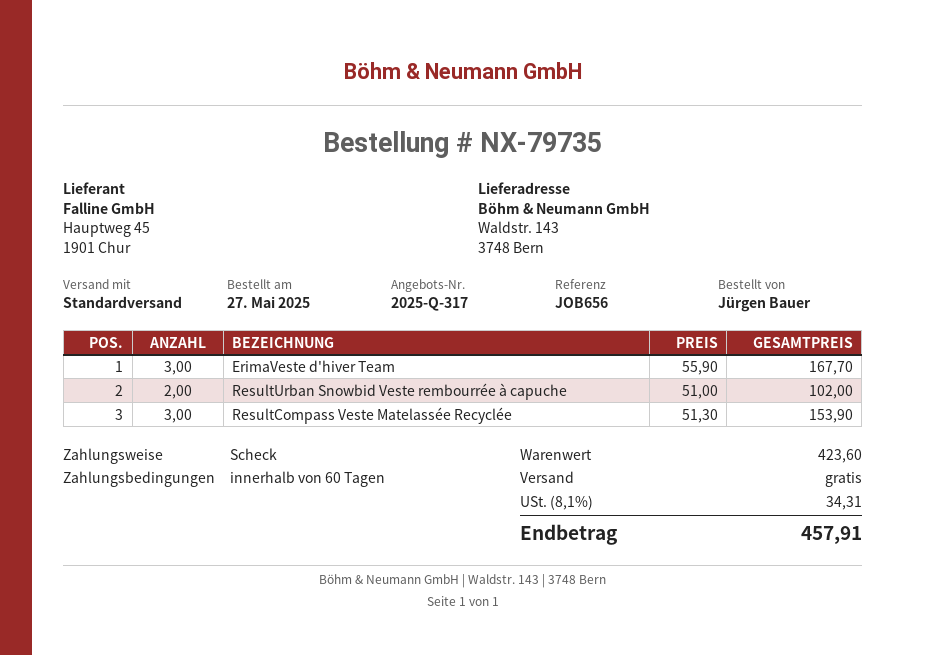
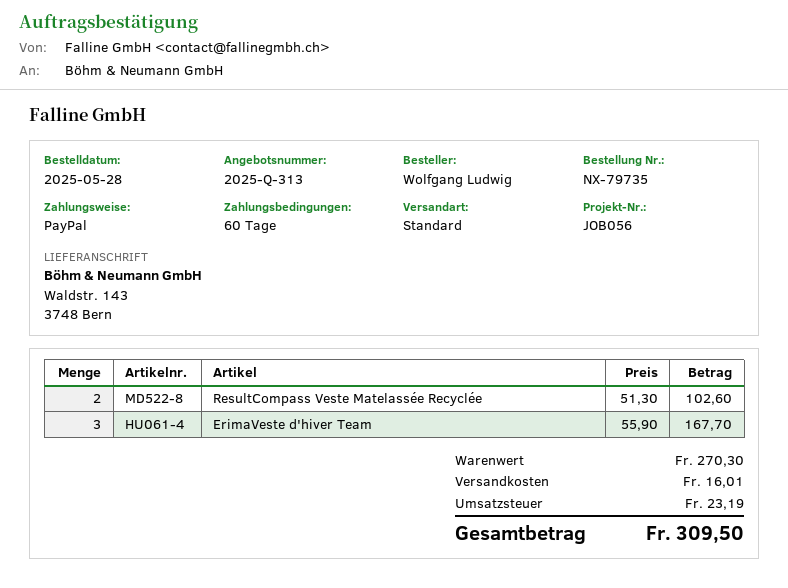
quote number: 2025-Q-317 -> 2025-Q-313
order date: 2025-05-27 -> 2025-05-28
reference: JOB656 -> JOB056
ordered by: Jürgen Bauer -> Wolfgang Ludwig
payment method: cheque -> PayPal
ResultUrban Snowbid Veste rembourrée à capuche: 2 x 51.00 = 102.00 -> none
ResultCompass Veste Matelassée Recyclée: 3 x 51.30 = 153.90 -> 2 x 51.30 = 102.60
subtotal: 423.60 -> 270.30
shipping: 0.00 -> 16.01
tax: 34.31 -> 23.19
total: 457.91 -> 309.50

